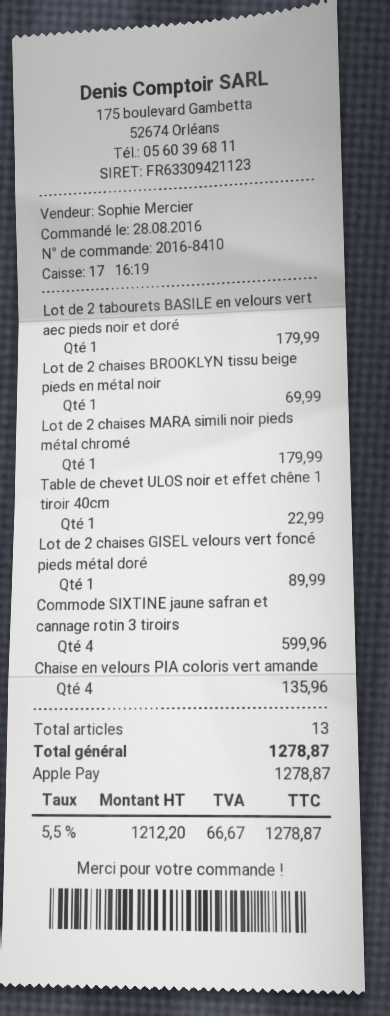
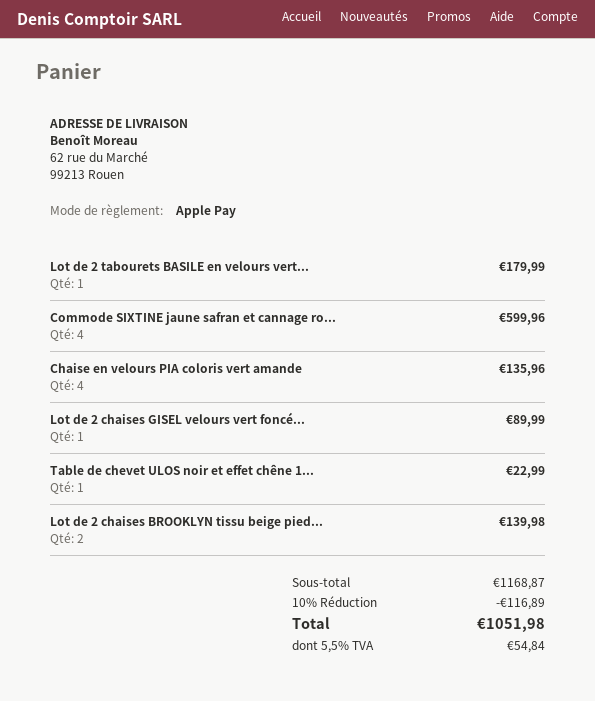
Lot de 2 chaises BROOKLYN tissu beige pieds en métal noir: 1 for 69.99 -> 2 for 139.98
Lot de 2 chaises MARA simili noir pieds métal chromé: 1 for 179.99 -> none
discount: none -> 10% = 116.89
tax: 5.5% = 66.67 -> 5.5% = 54.84
total: 1278.87 -> 1051.98

